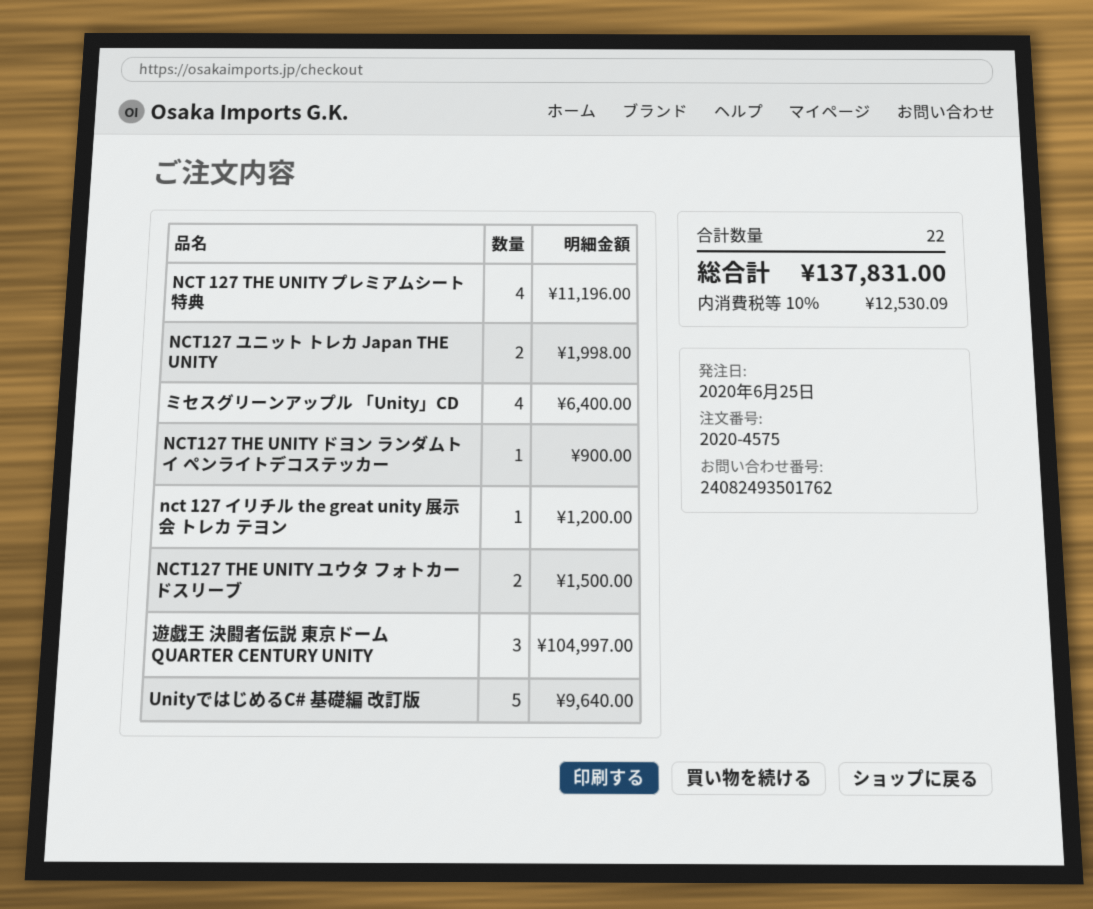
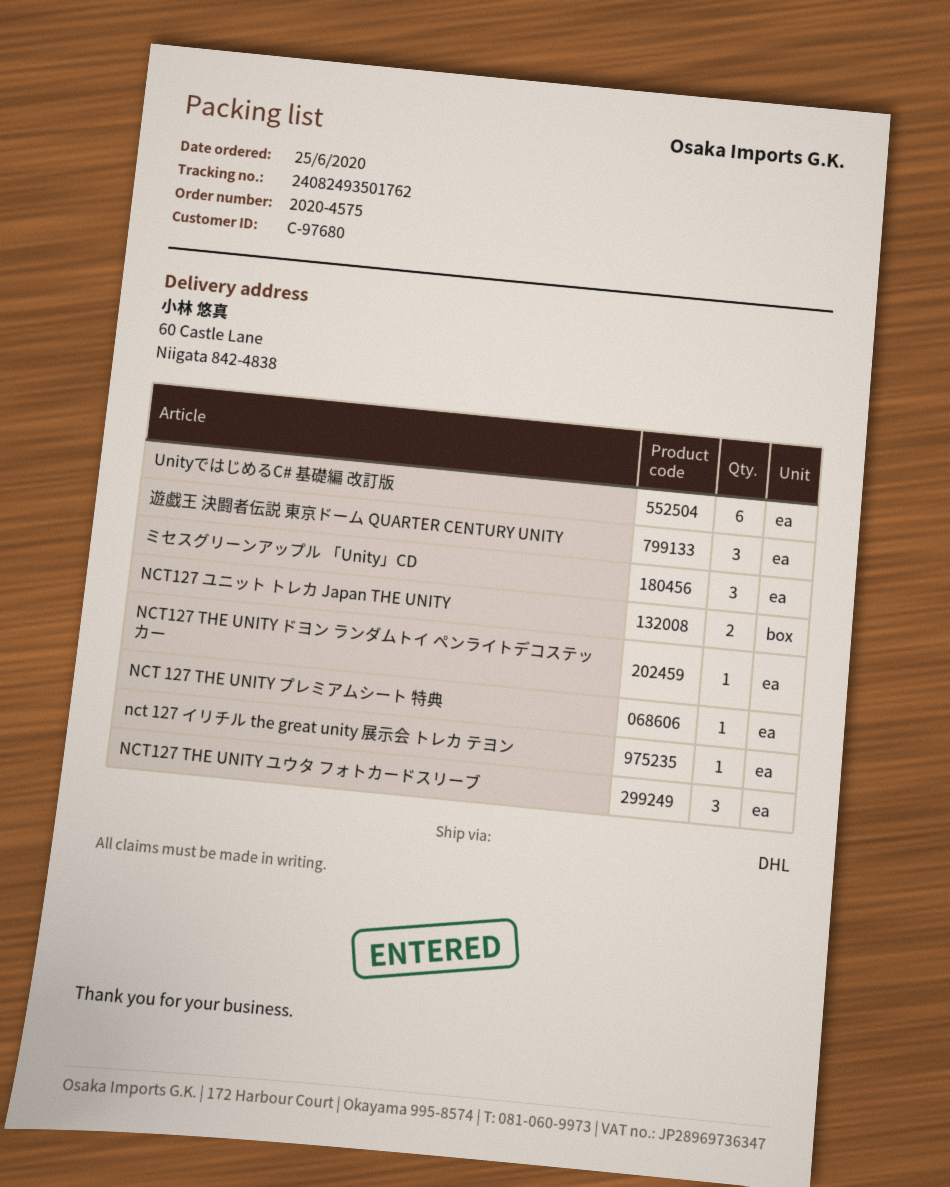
NCT 127 THE UNITY プレミアムシート 特典: 4 -> 1
ミセスグリーンアップル 「Unity」CD: 4 -> 3
NCT127 THE UNITY ユウタ フォトカードスリーブ: 2 -> 3
UnityではじめるC# 基礎編 改訂版: 5 -> 6

